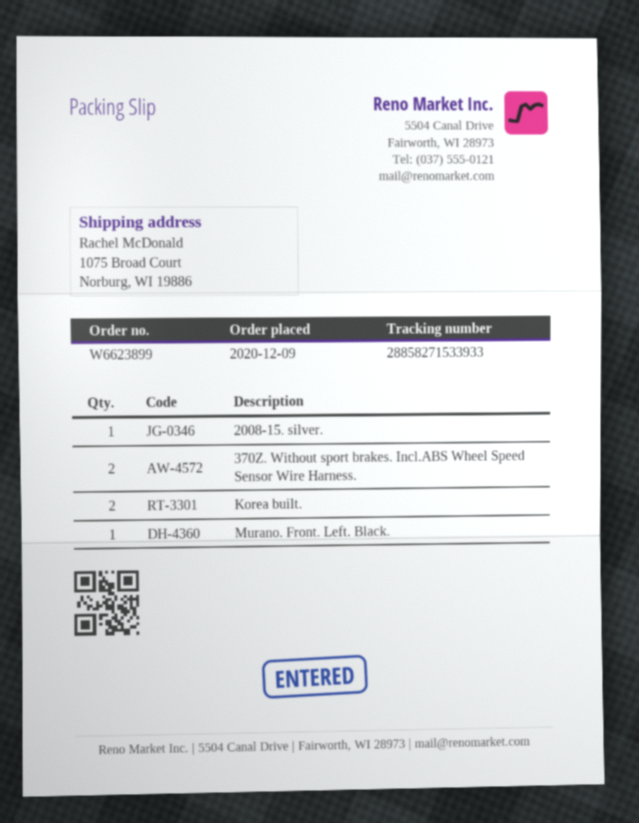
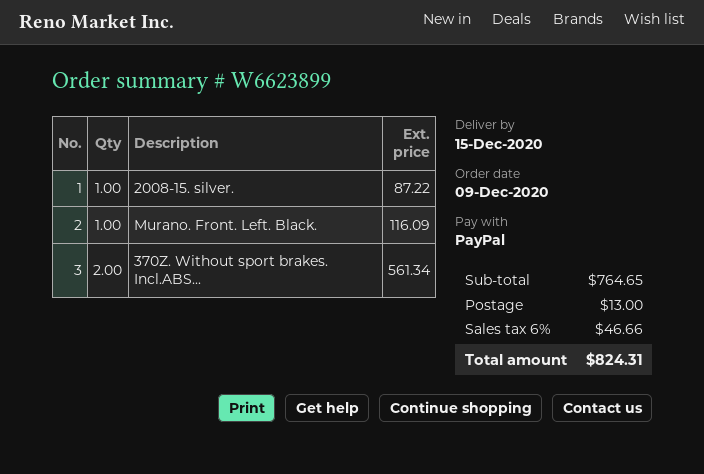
Korea built.: 2 -> none

